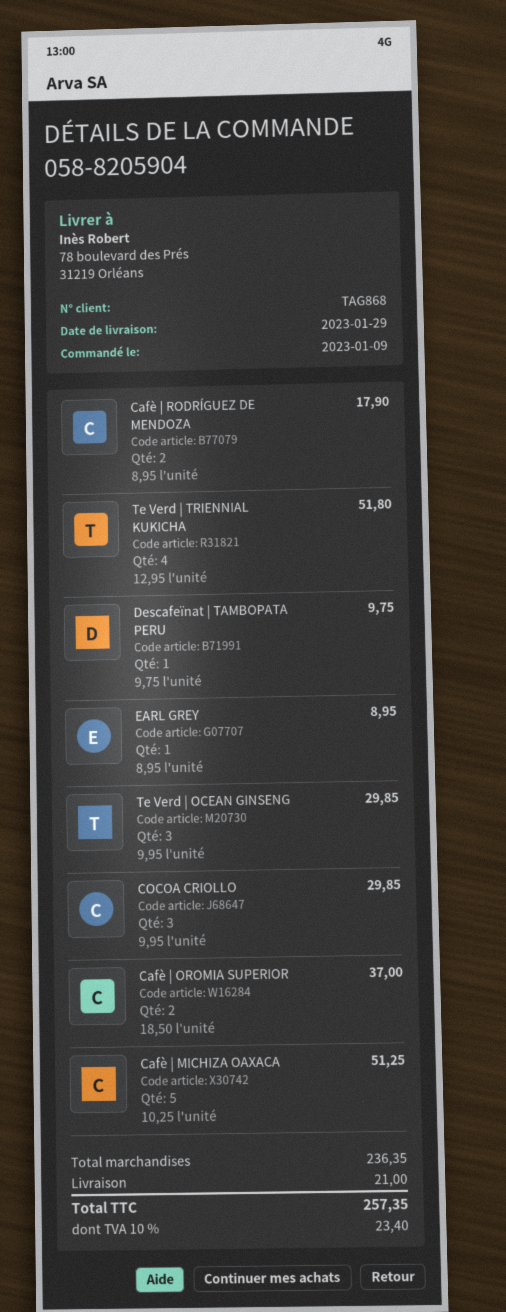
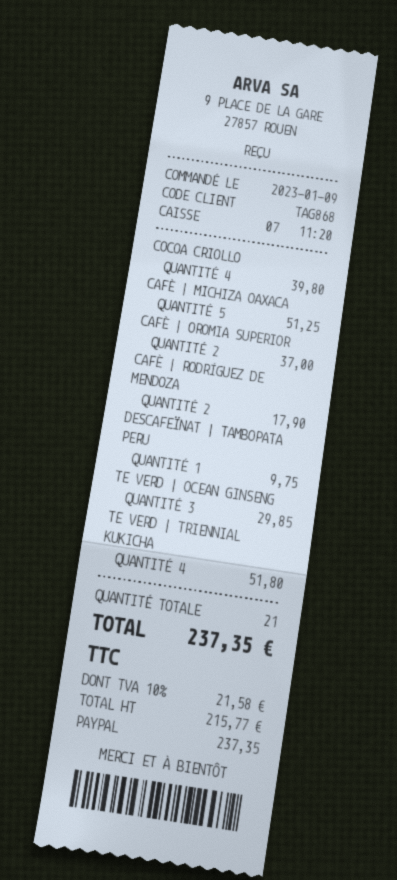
EARL GREY: 1 for 8.95 -> none
COCOA CRIOLLO: 3 for 29.85 -> 4 for 39.80
shipping: 21.00 -> none
tax: 10% = 23.40 -> 10% = 21.58
total: 257.35 -> 237.35

